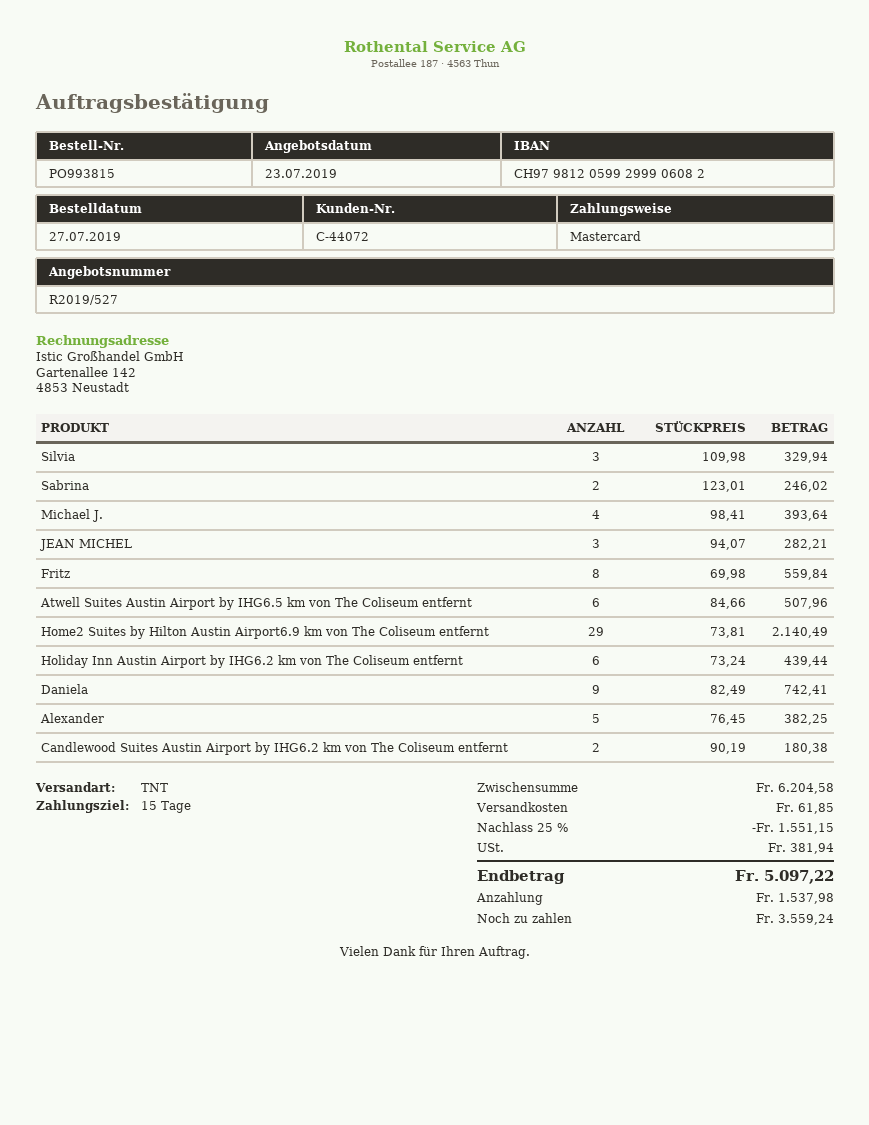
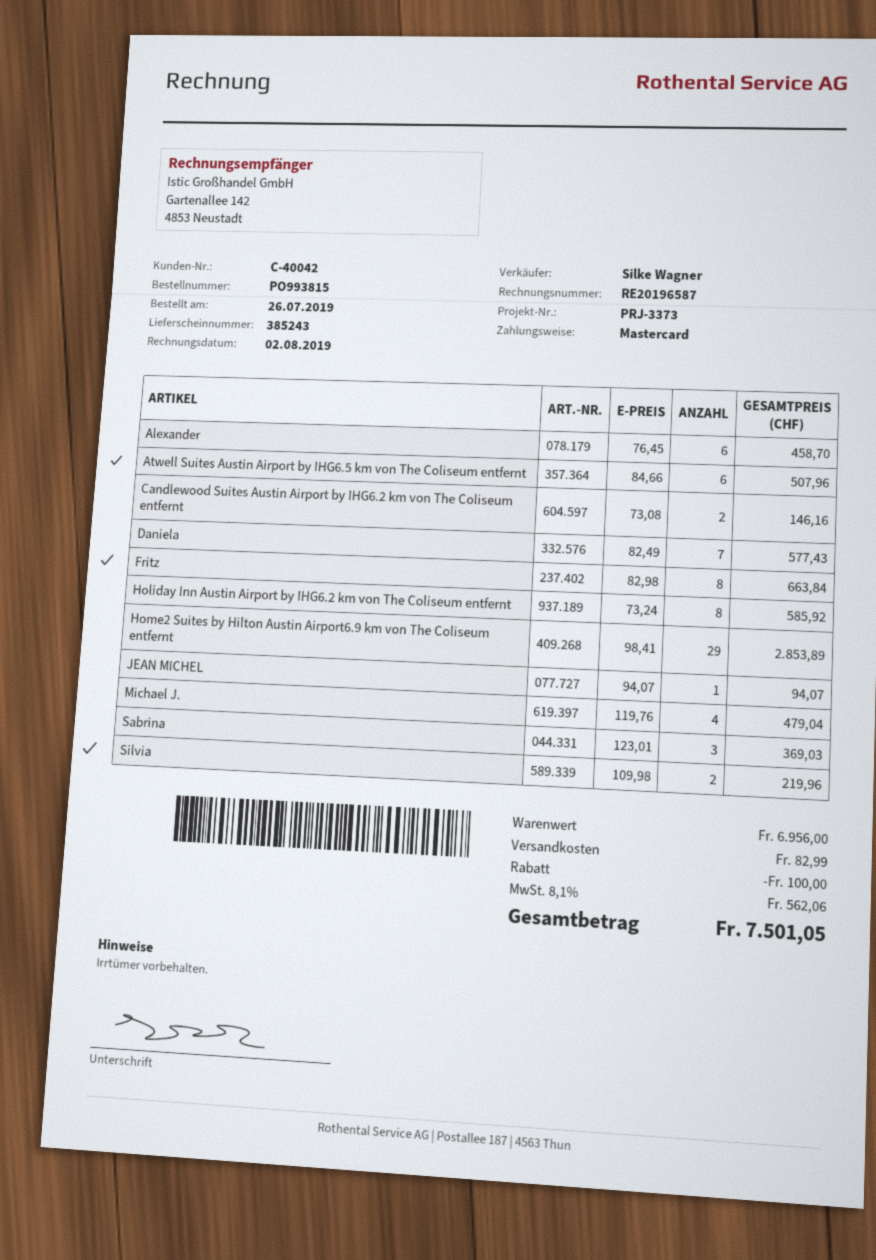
order date: 2019-07-27 -> 2019-07-26
customer number: C-44072 -> C-40042
Silvia: 3 x 109.98 = 329.94 -> 2 x 109.98 = 219.96
Sabrina: 2 x 123.01 = 246.02 -> 3 x 123.01 = 369.03
Michael J.: 4 x 98.41 = 393.64 -> 4 x 119.76 = 479.04
JEAN MICHEL: 3 x 94.07 = 282.21 -> 1 x 94.07 = 94.07
Fritz: 8 x 69.98 = 559.84 -> 8 x 82.98 = 663.84
Home2 Suites by Hilton Austin Airport6.9 km von The Coliseum entfernt: 29 x 73.81 = 2140.49 -> 29 x 98.41 = 2853.89
Holiday Inn Austin Airport by IHG6.2 km von The Coliseum entfernt: 6 x 73.24 = 439.44 -> 8 x 73.24 = 585.92
Daniela: 9 x 82.49 = 742.41 -> 7 x 82.49 = 577.43
Alexander: 5 x 76.45 = 382.25 -> 6 x 76.45 = 458.70
Candlewood Suites Austin Airport by IHG6.2 km von The Coliseum entfernt: 2 x 90.19 = 180.38 -> 2 x 73.08 = 146.16
subtotal: 6204.58 -> 6956.00
discount: 1551.15 -> 100.00
shipping: 61.85 -> 82.99
tax: 381.94 -> 562.06
total: 5097.22 -> 7501.05

